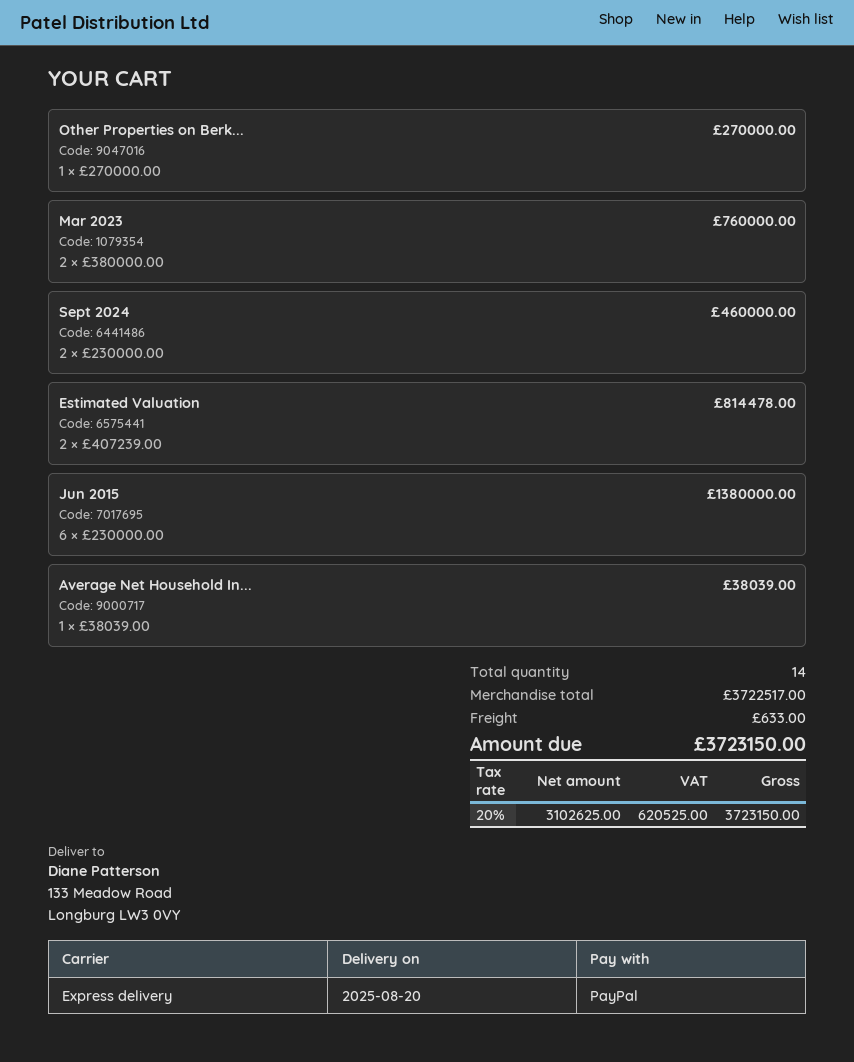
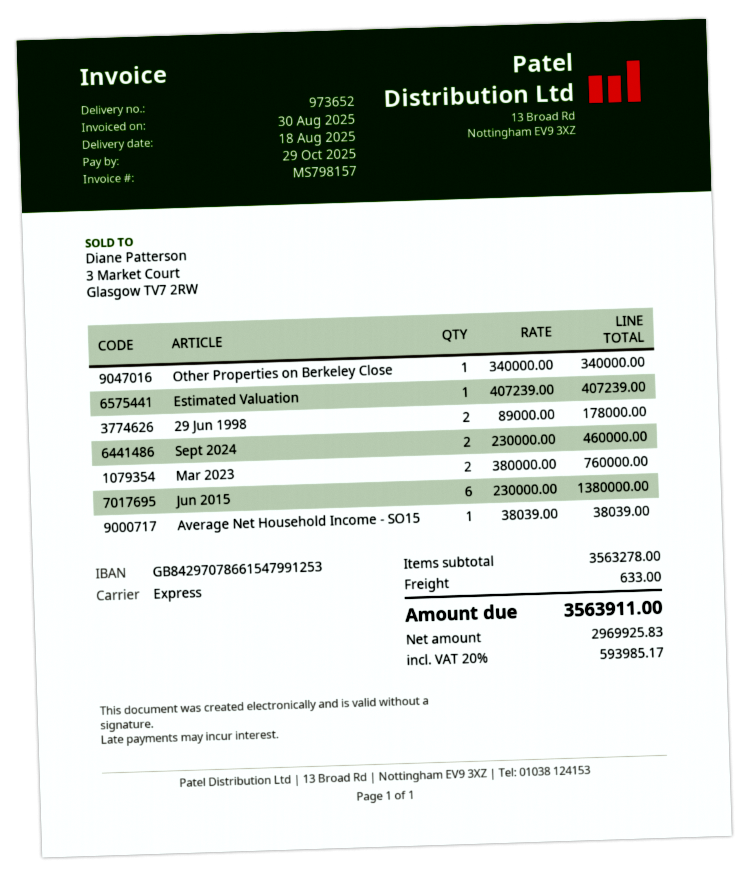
delivery date: 2025-08-20 -> 2025-08-18
Other Properties on Berk...: 1 x 270000.00 = 270000.00 -> 1 x 340000.00 = 340000.00
Estimated Valuation: 2 x 407239.00 = 814478.00 -> 1 x 407239.00 = 407239.00
29 Jun 1998: none -> 2 x 89000.00 = 178000.00
subtotal: 3722517.00 -> 3563278.00
net: 3102625.00 -> 2969925.83
tax: 20% = 620525.00 -> 20% = 593985.17
total: 3723150.00 -> 3563911.00

